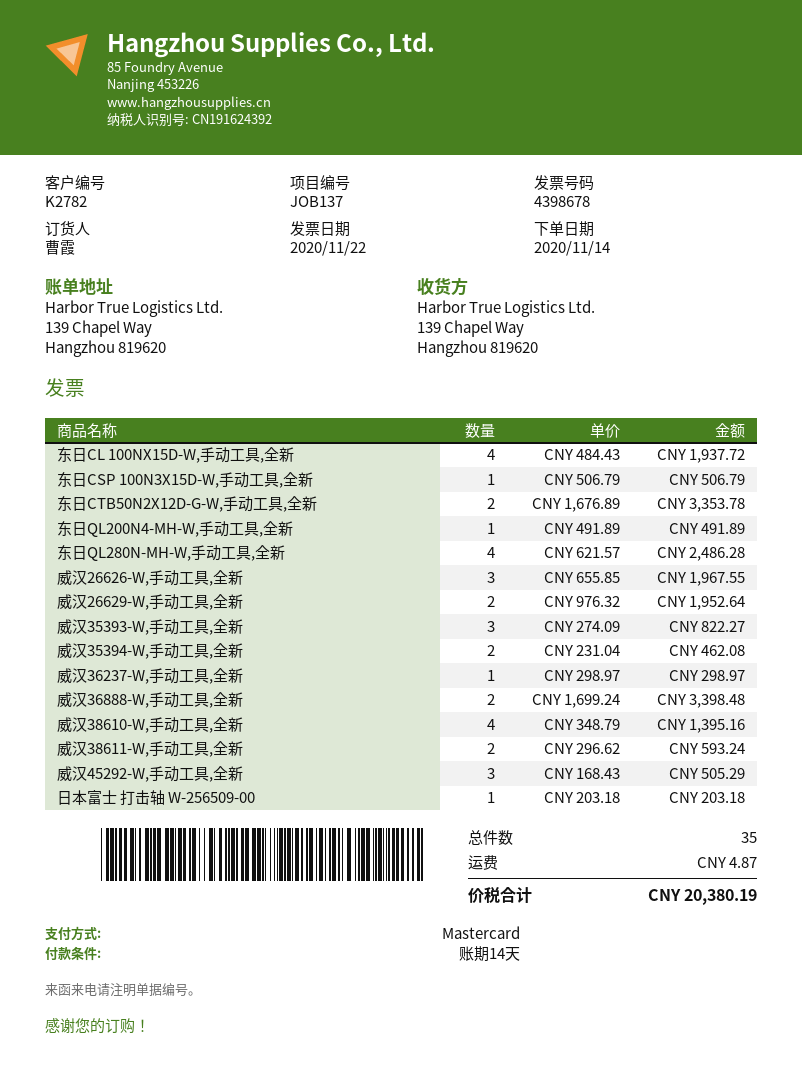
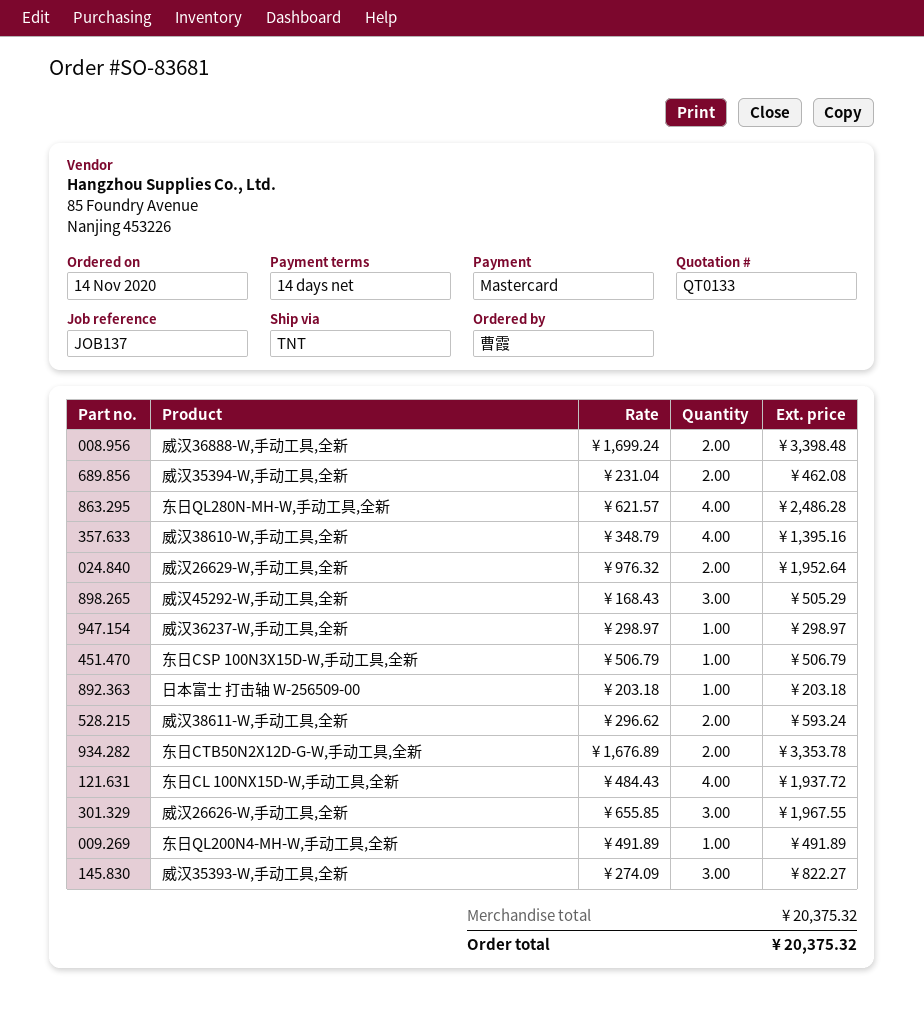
shipping: 4.87 -> none
total: 20380.19 -> 20375.32

